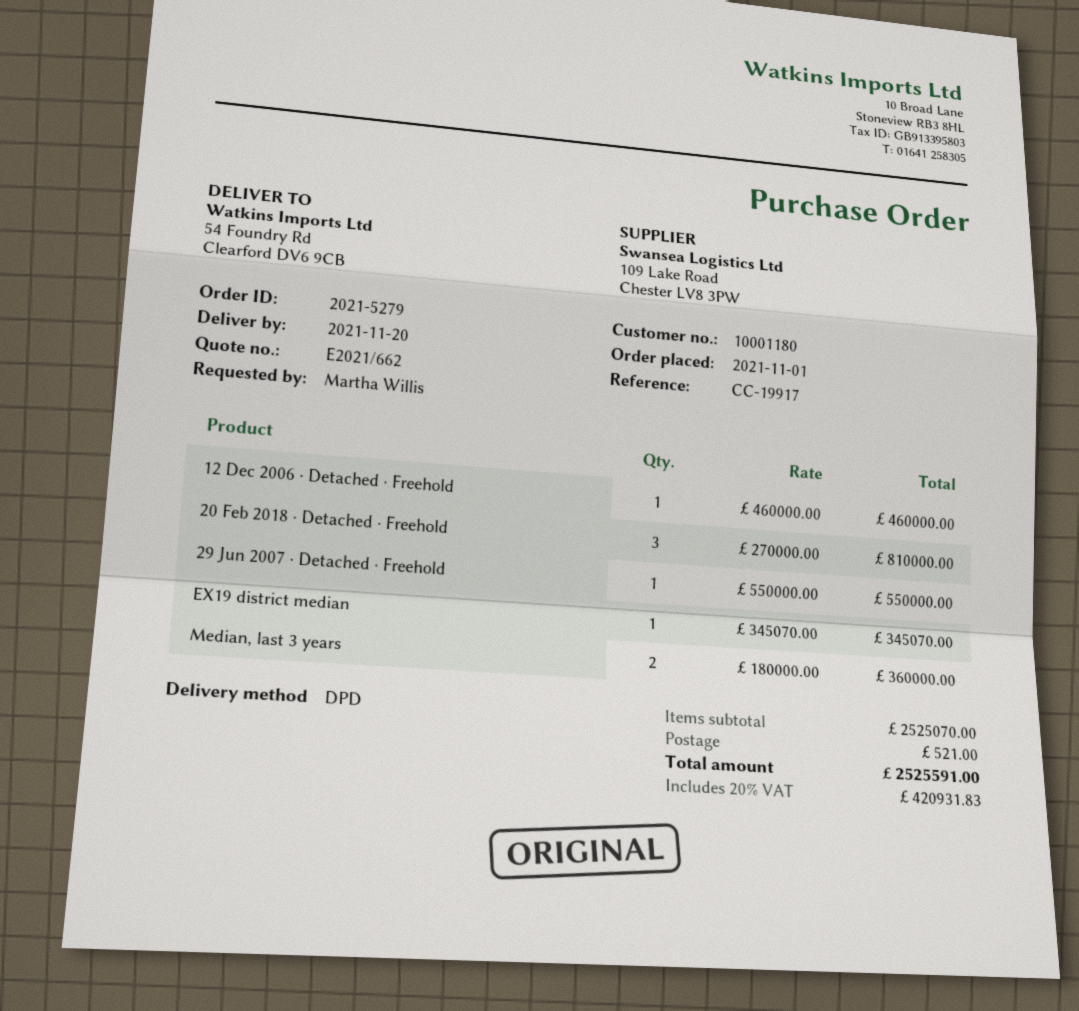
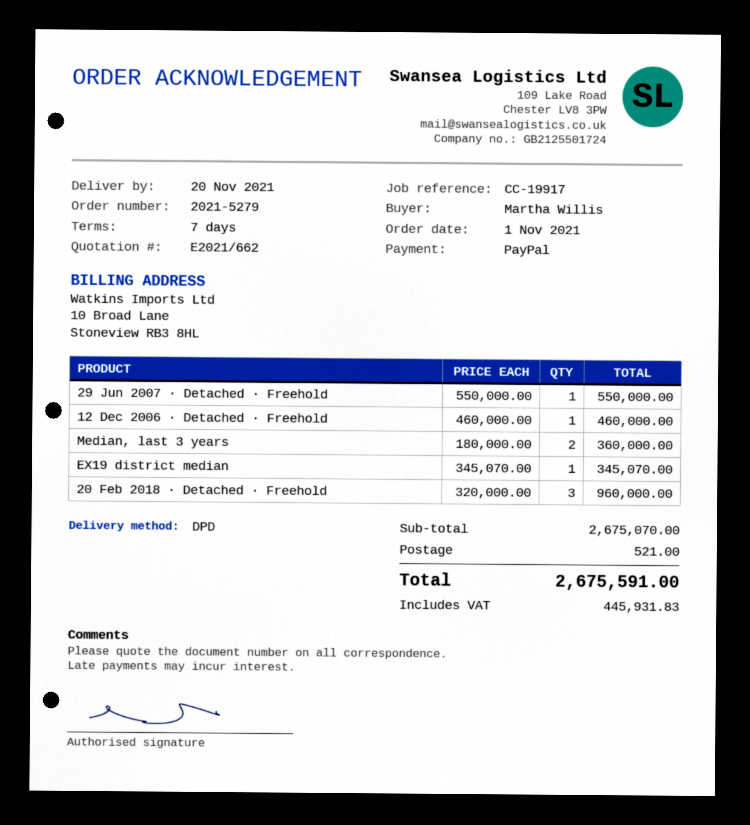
20 Feb 2018 · Detached · Freehold: 3 x 270000.00 = 810000.00 -> 3 x 320000.00 = 960000.00
subtotal: 2525070.00 -> 2675070.00
tax: 420931.83 -> 445931.83
total: 2525591.00 -> 2675591.00

